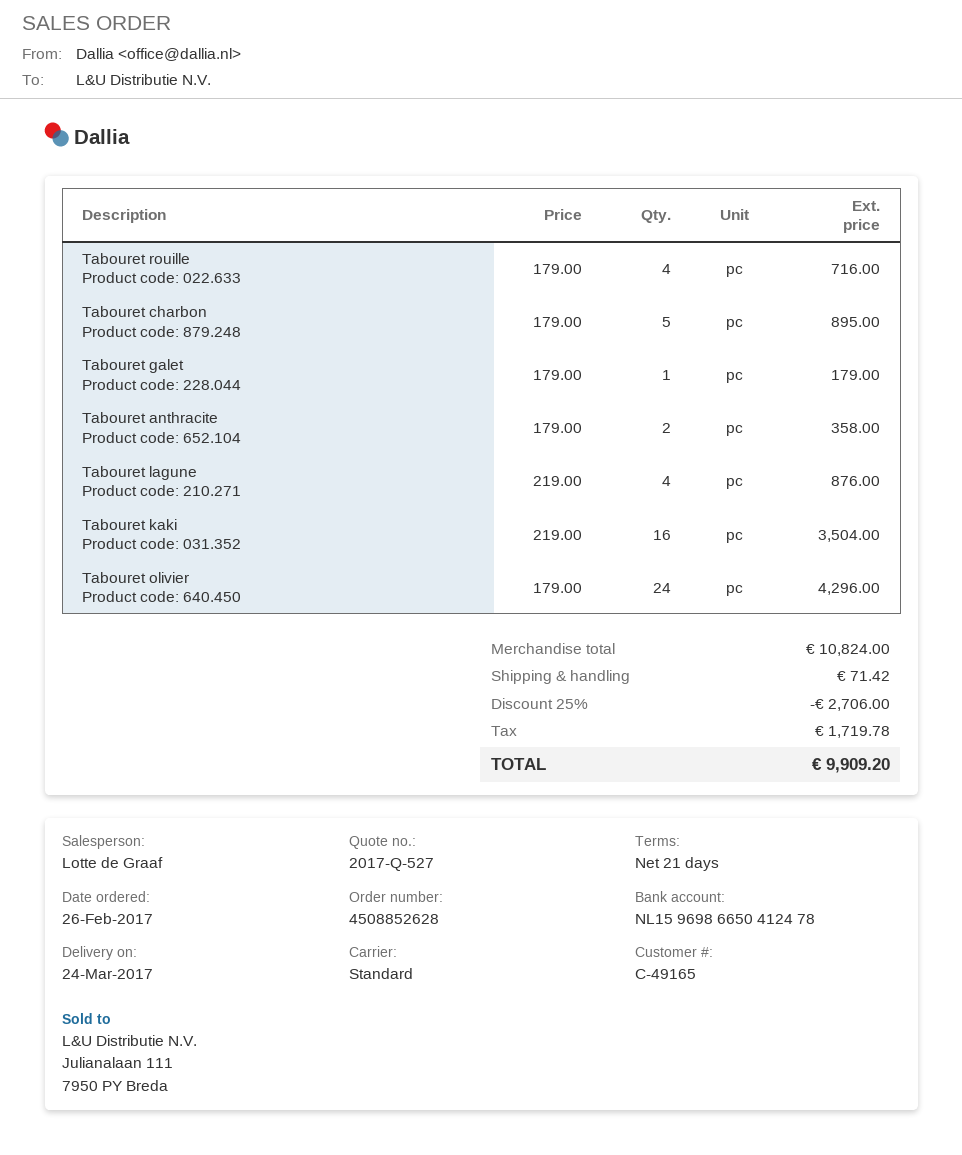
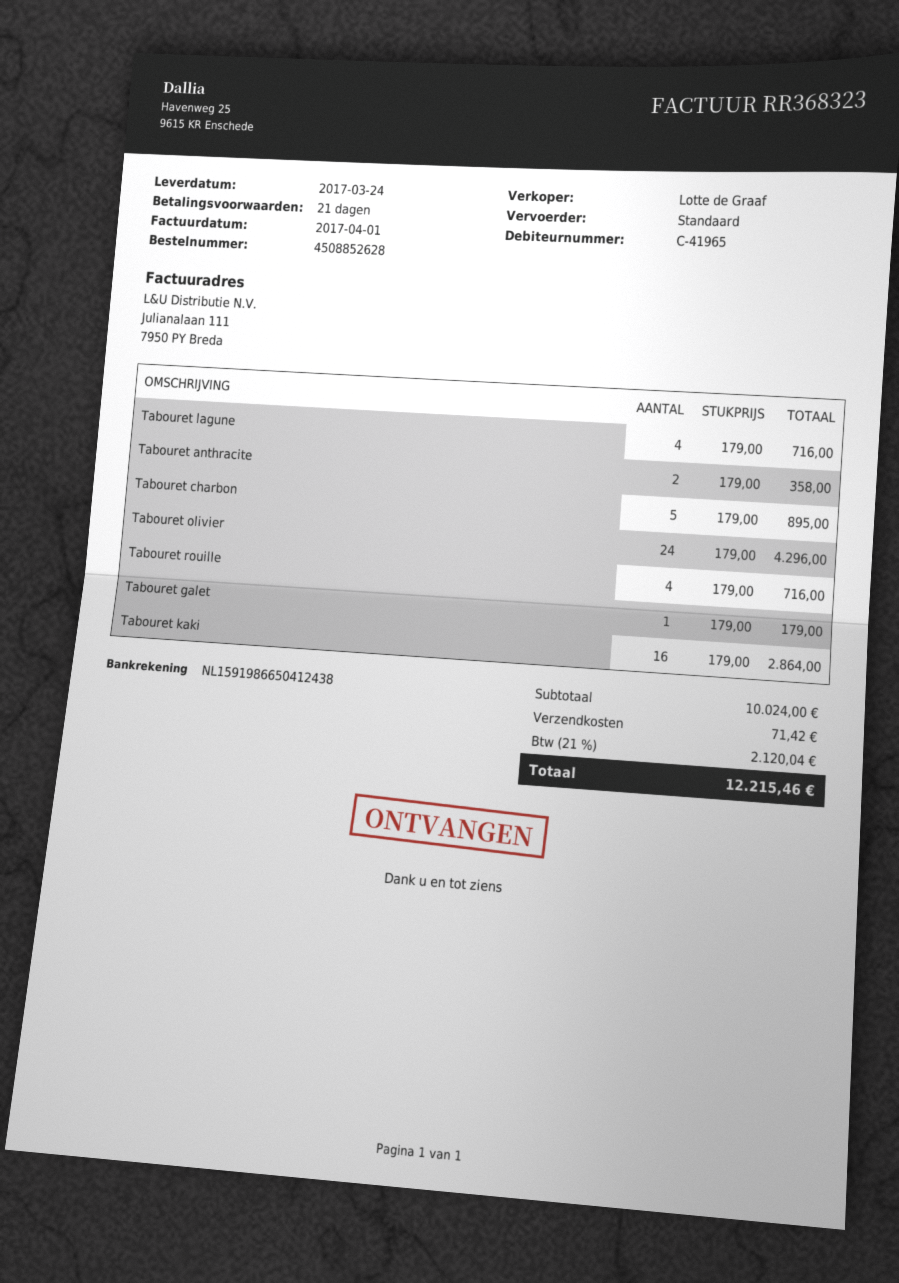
customer number: C-49165 -> C-41965
bank account: NL1596986650412478 -> NL1591986650412438
Tabouret lagune: 4 x 219.00 = 876.00 -> 4 x 179.00 = 716.00
Tabouret kaki: 16 x 219.00 = 3504.00 -> 16 x 179.00 = 2864.00
subtotal: 10824.00 -> 10024.00
discount: 25% = 2706.00 -> none
tax: 1719.78 -> 2120.04
total: 9909.20 -> 12215.46

